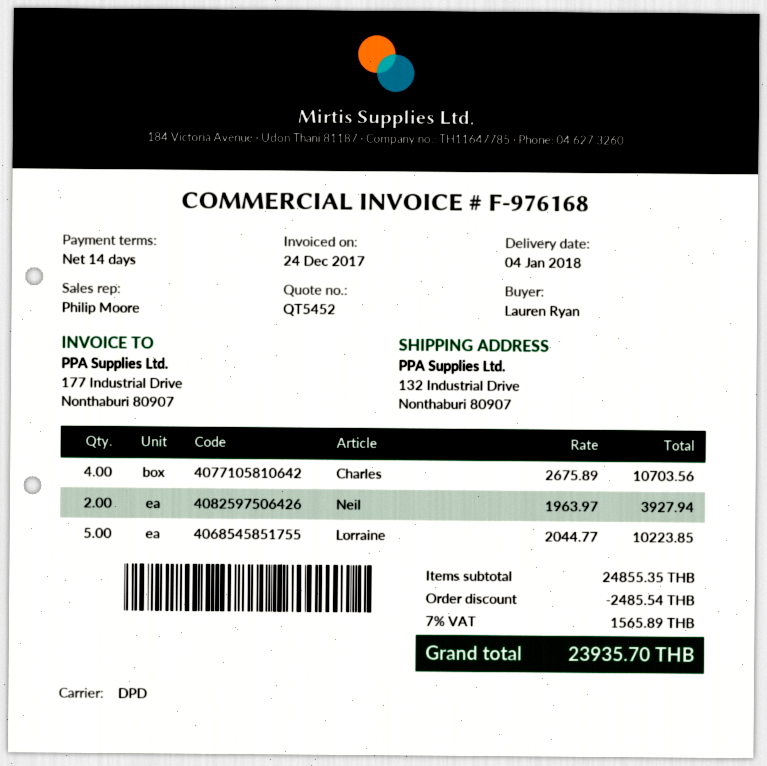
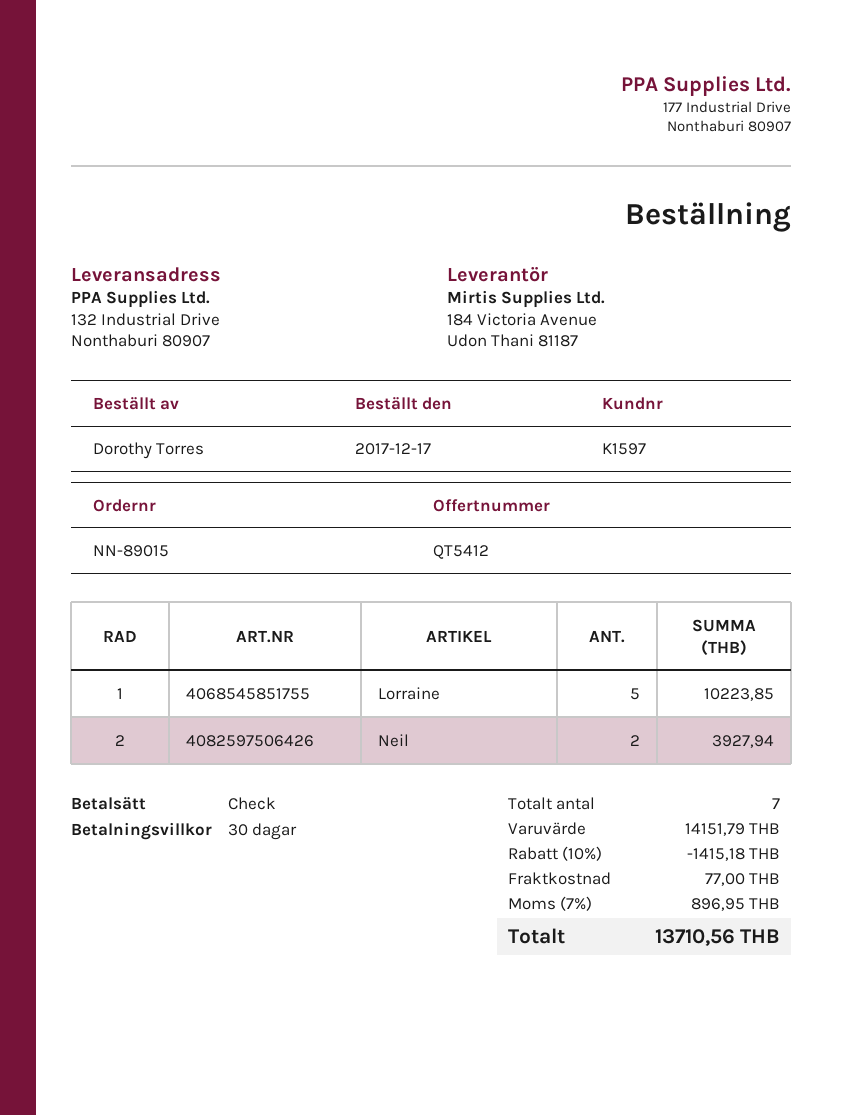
quote number: QT5452 -> QT5412
payment terms: 14 days -> 30 days
ordered by: Lauren Ryan -> Dorothy Torres
Charles: 4 for 10703.56 -> none
subtotal: 24855.35 -> 14151.79
discount: 2485.54 -> 1415.18
shipping: none -> 77.00
tax: 7% = 1565.89 -> 7% = 896.95
total: 23935.70 -> 13710.56

